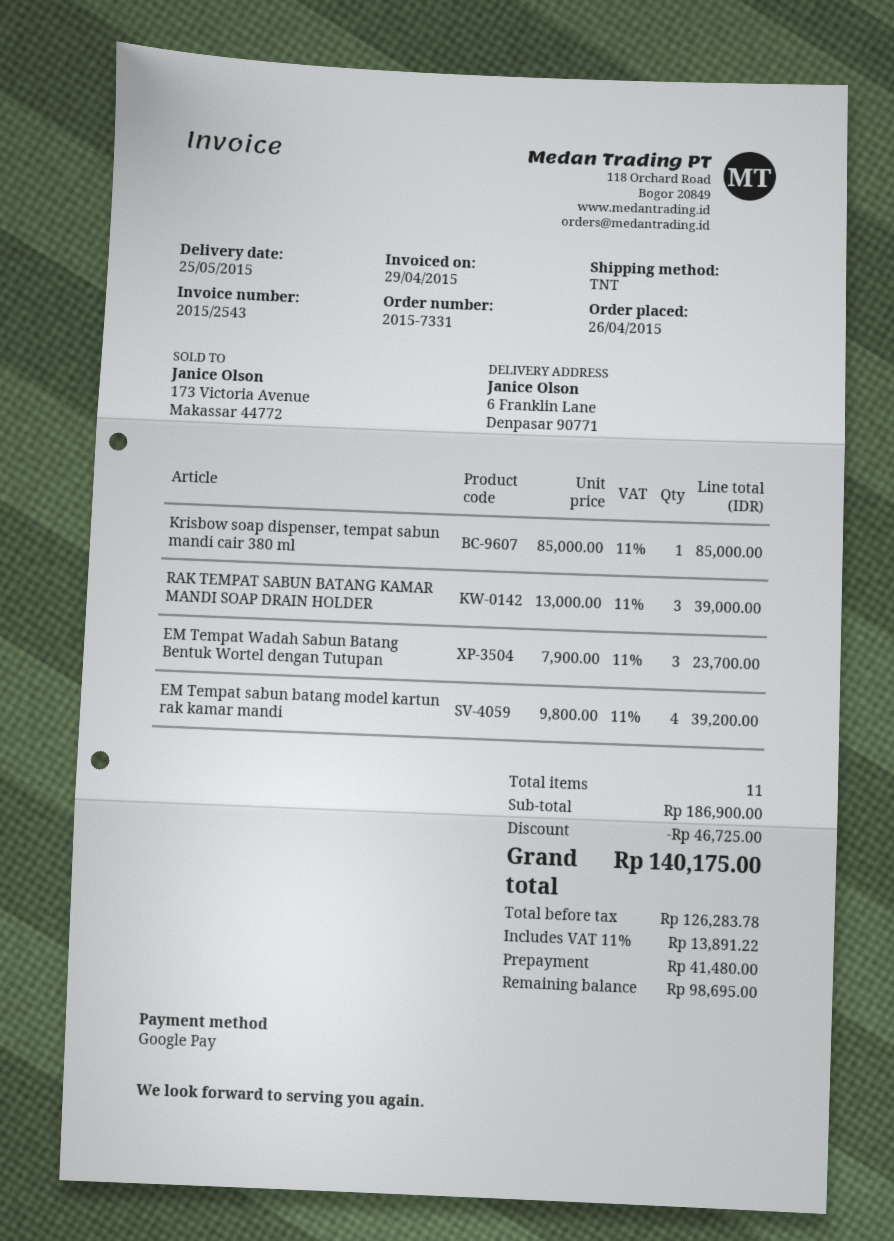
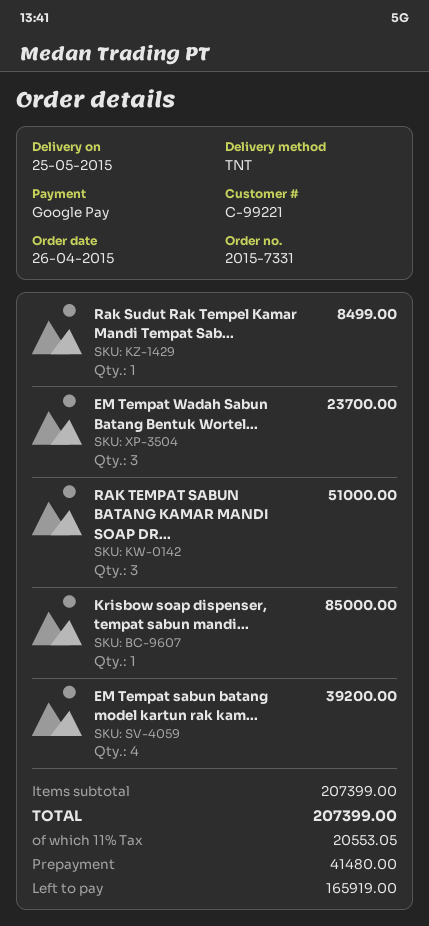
RAK TEMPAT SABUN BATANG KAMAR MANDI SOAP DRAIN HOLDER: 3 for 39000.00 -> 3 for 51000.00
Rak Sudut Rak Tempel Kamar Mandi Tempat Sab...: none -> 1 for 8499.00
subtotal: 186900.00 -> 207399.00
discount: 46725.00 -> none
tax: 11% = 13891.22 -> 11% = 20553.05
total: 140175.00 -> 207399.00
balance: 98695.00 -> 165919.00

